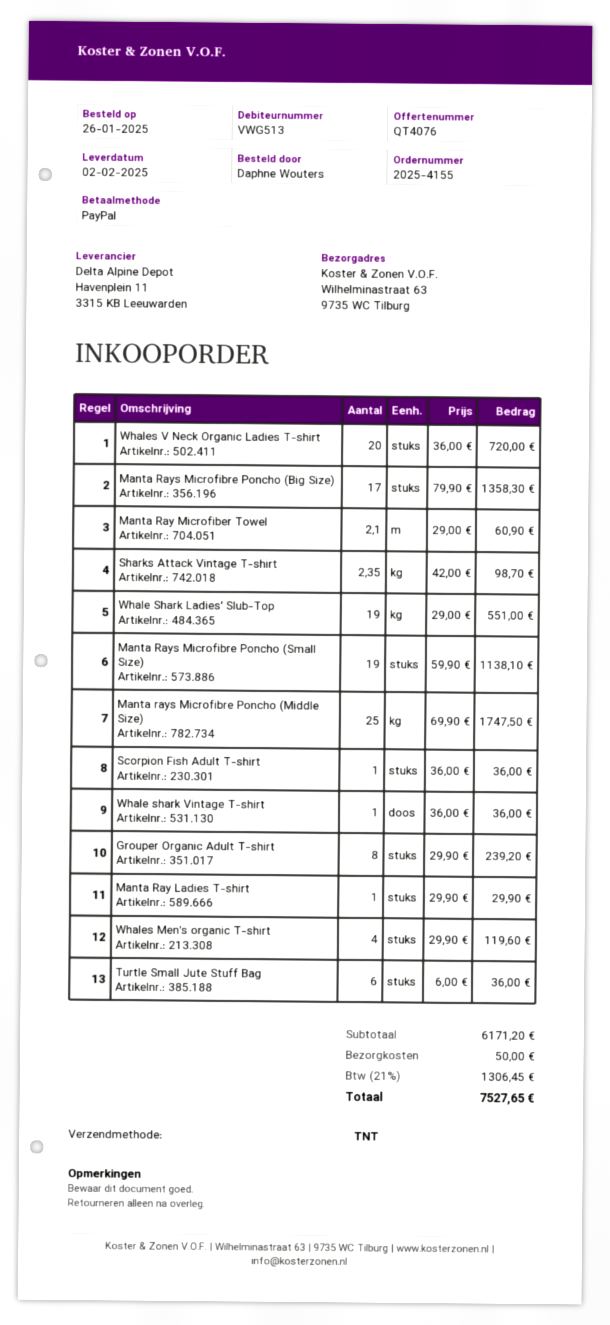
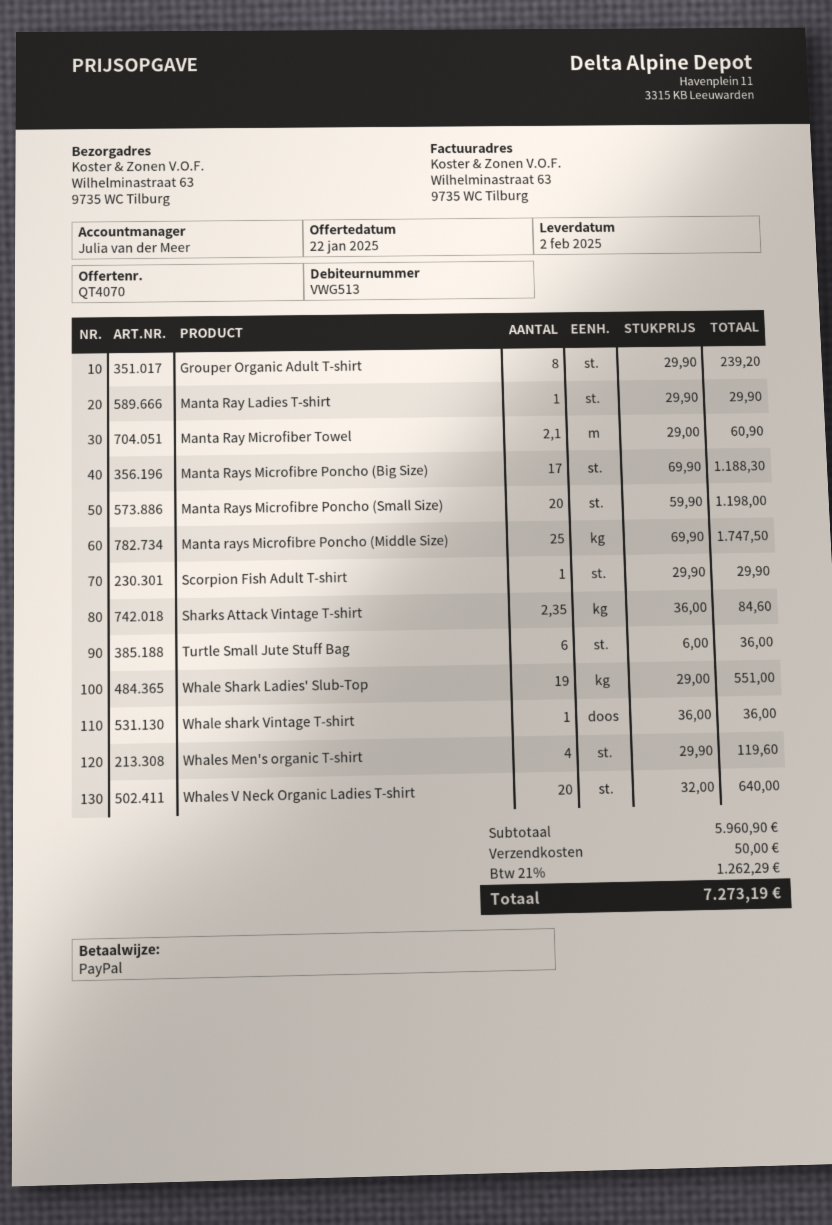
quote number: QT4076 -> QT4070
Whales V Neck Organic Ladies T-shirt: 20 x 36.00 = 720.00 -> 20 x 32.00 = 640.00
Manta Rays Microfibre Poncho (Big Size): 17 x 79.90 = 1358.30 -> 17 x 69.90 = 1188.30
Sharks Attack Vintage T-shirt: 2.35 x 42.00 = 98.70 -> 2.35 x 36.00 = 84.60
Manta Rays Microfibre Poncho (Small Size): 19 x 59.90 = 1138.10 -> 20 x 59.90 = 1198.00
Scorpion Fish Adult T-shirt: 1 x 36.00 = 36.00 -> 1 x 29.90 = 29.90
subtotal: 6171.20 -> 5960.90
tax: 21% = 1306.45 -> 21% = 1262.29
total: 7527.65 -> 7273.19

